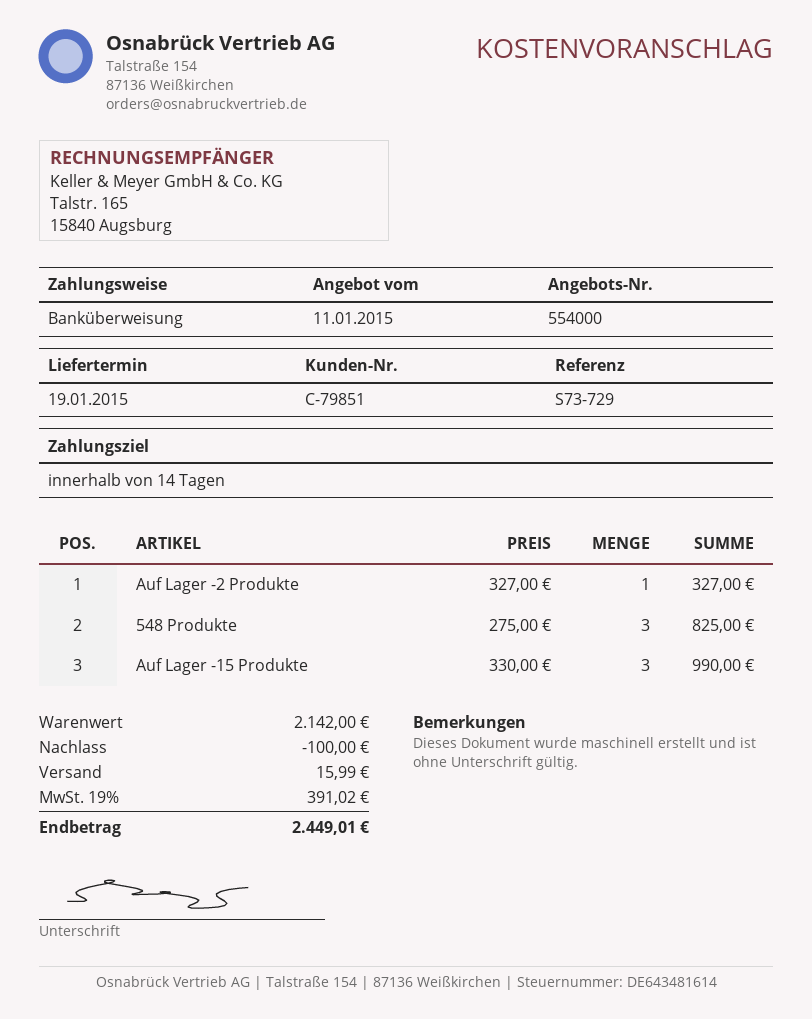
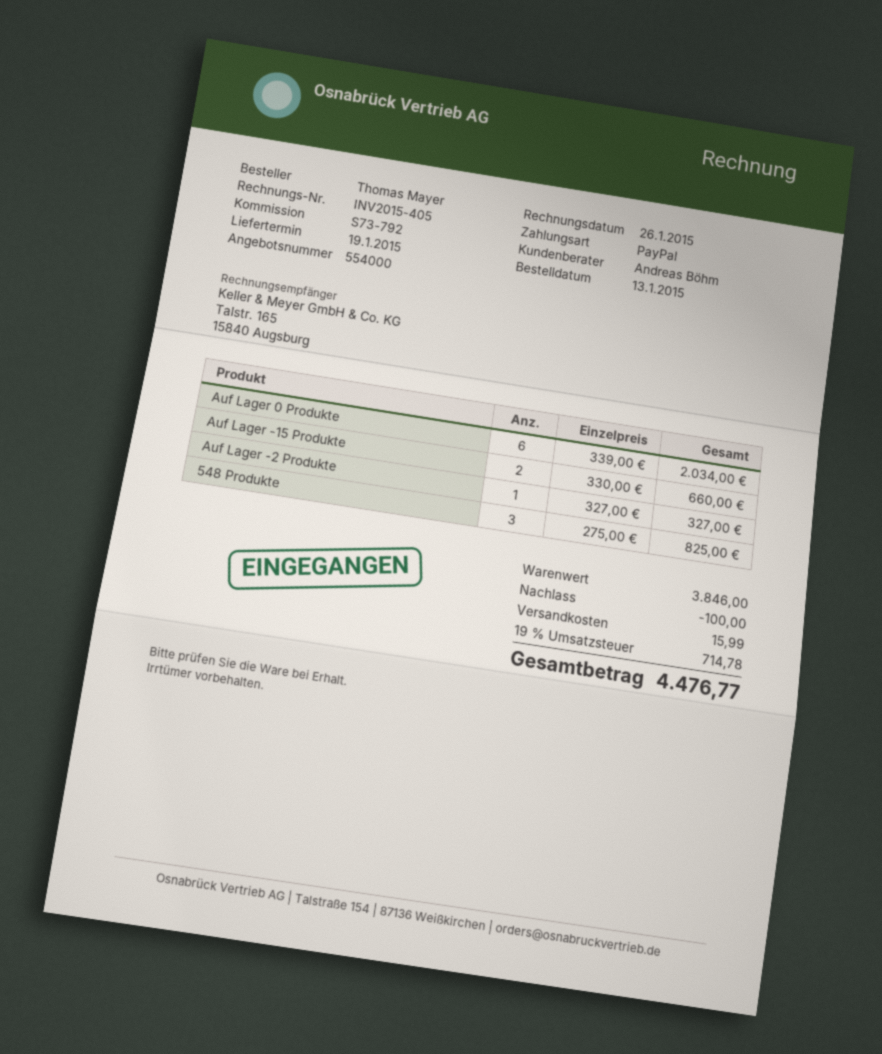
reference: S73-729 -> S73-792
payment method: bank transfer -> PayPal
Auf Lager -15 Produkte: 3 x 330.00 = 990.00 -> 2 x 330.00 = 660.00
Auf Lager 0 Produkte: none -> 6 x 339.00 = 2034.00
subtotal: 2142.00 -> 3846.00
tax: 19% = 391.02 -> 19% = 714.78
total: 2449.01 -> 4476.77

